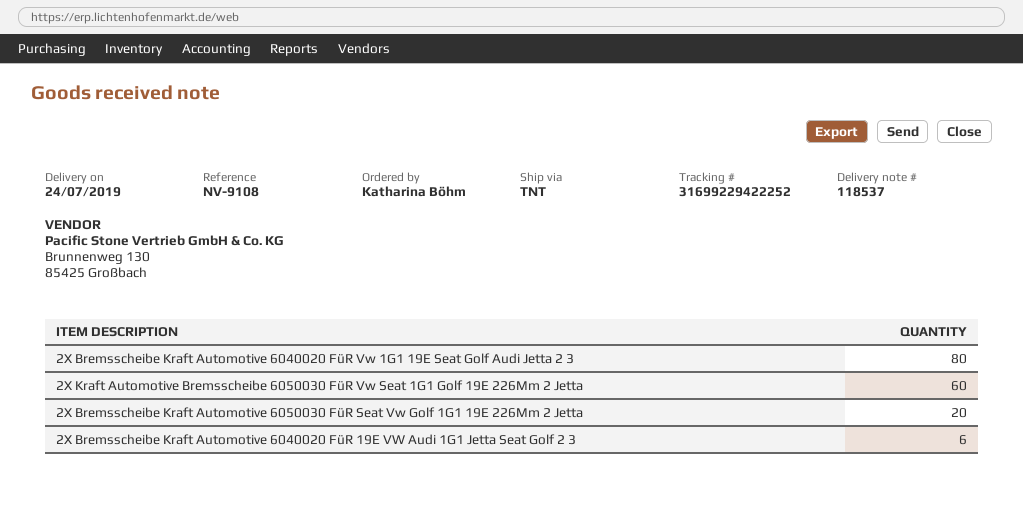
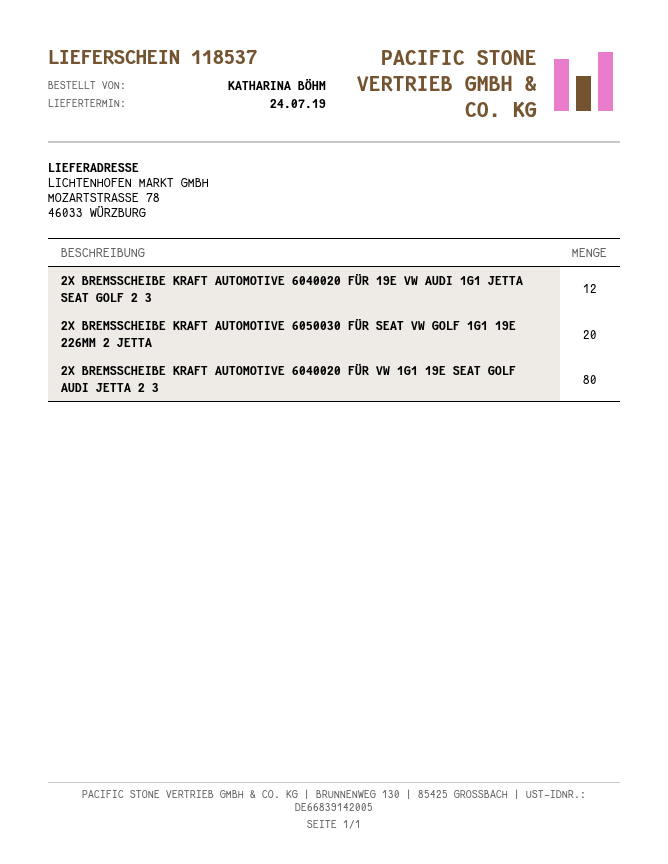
2X Kraft Automotive Bremsscheibe 6050030 FüR Vw Seat 1G1 Golf 19E 226Mm 2 Jetta: 60 -> none
2X Bremsscheibe Kraft Automotive 6040020 FüR 19E VW Audi 1G1 Jetta Seat Golf 2 3: 6 -> 12

